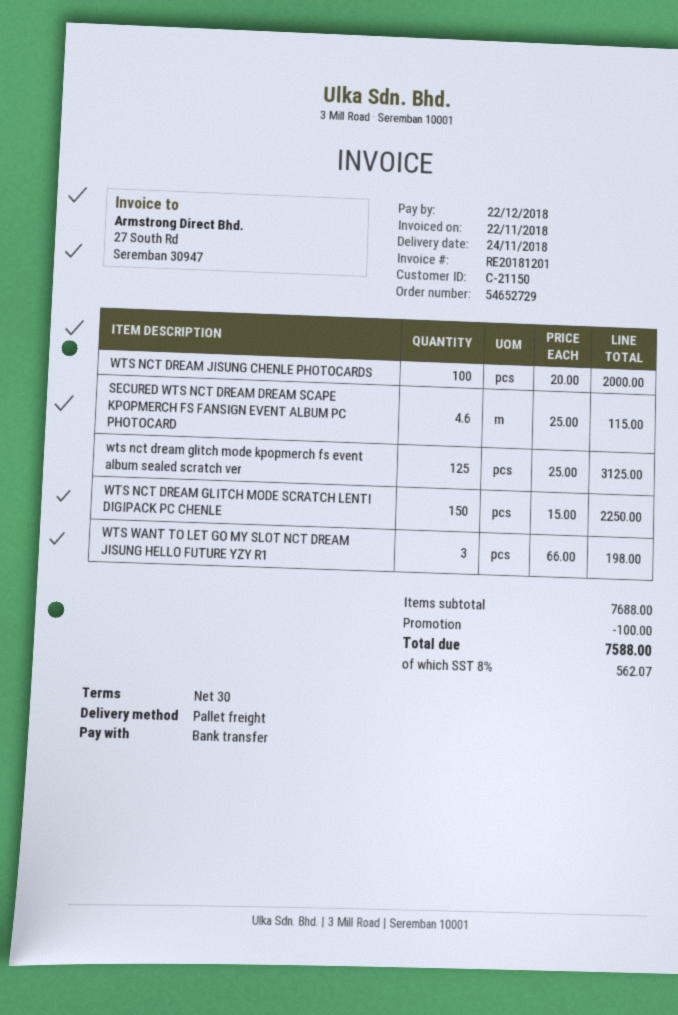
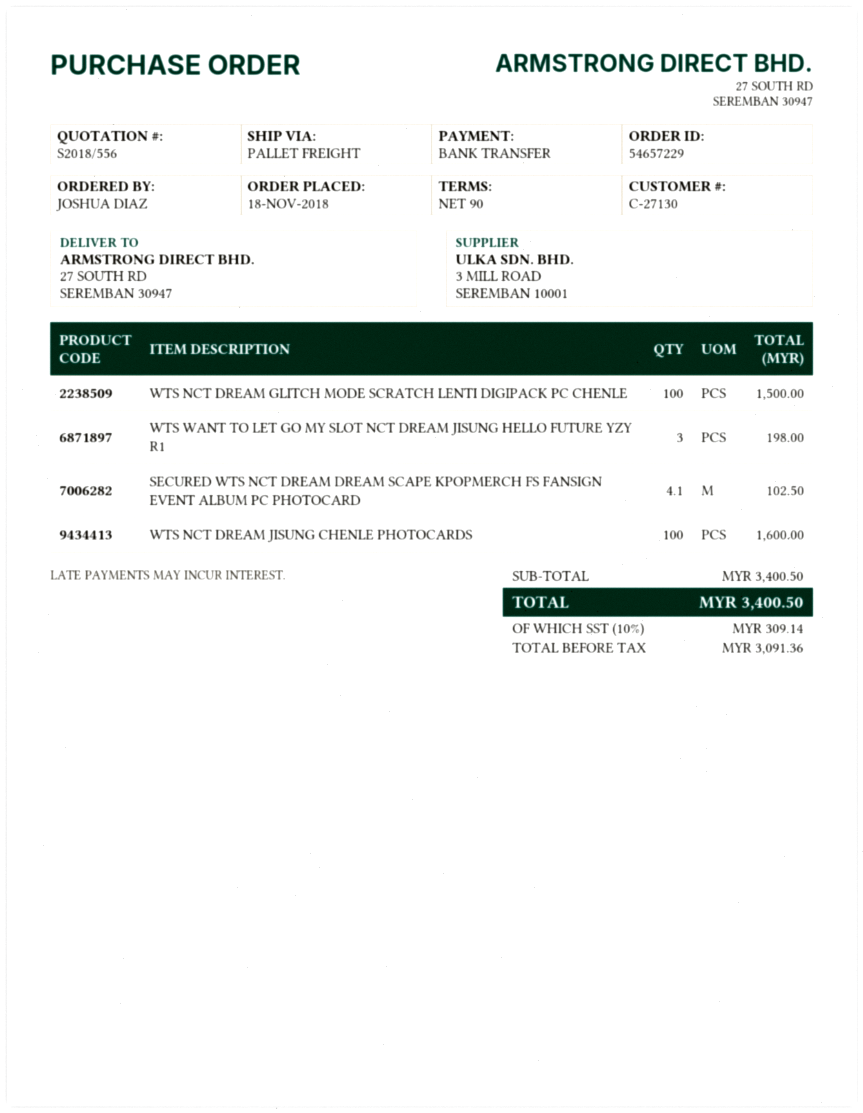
order number: 54652729 -> 54657229
payment terms: 30 days -> 90 days
customer number: C-21150 -> C-27130
WTS NCT DREAM JISUNG CHENLE PHOTOCARDS: 100 for 2000.00 -> 100 for 1600.00
SECURED WTS NCT DREAM DREAM SCAPE KPOPMERCH FS FANSIGN EVENT ALBUM PC PHOTOCARD: 4.6 for 115.00 -> 4.1 for 102.50
wts nct dream glitch mode kpopmerch fs event album sealed scratch ver: 125 for 3125.00 -> none
WTS NCT DREAM GLITCH MODE SCRATCH LENTI DIGIPACK PC CHENLE: 150 for 2250.00 -> 100 for 1500.00
subtotal: 7688.00 -> 3400.50
discount: 100.00 -> none
tax: 8% = 562.07 -> 10% = 309.14
total: 7588.00 -> 3400.50

